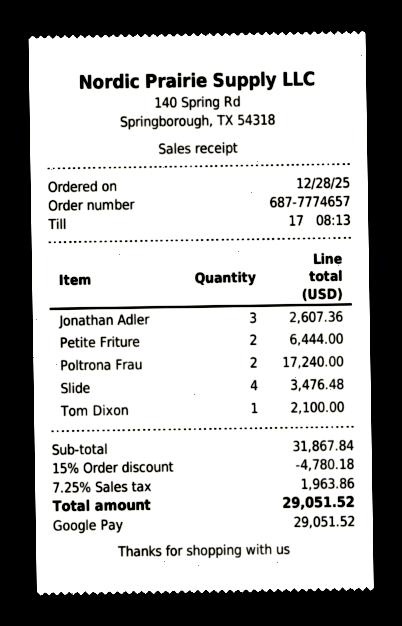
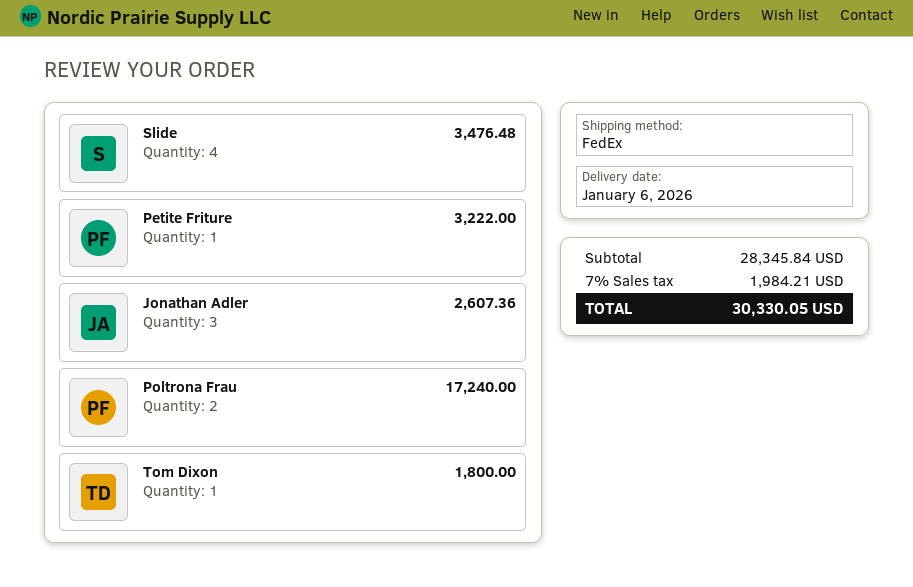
Petite Friture: 2 for 6444.00 -> 1 for 3222.00
Tom Dixon: 1 for 2100.00 -> 1 for 1800.00
subtotal: 31867.84 -> 28345.84
discount: 15% = 4780.18 -> none
tax: 7.25% = 1963.86 -> 7% = 1984.21
total: 29051.52 -> 30330.05

